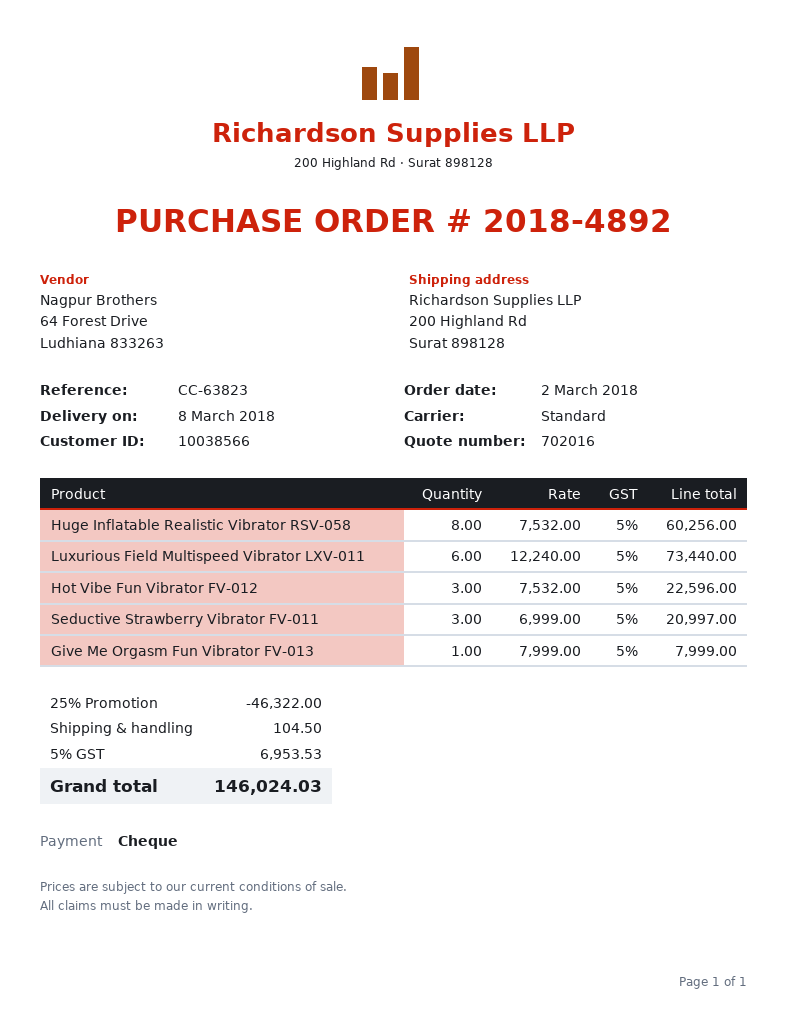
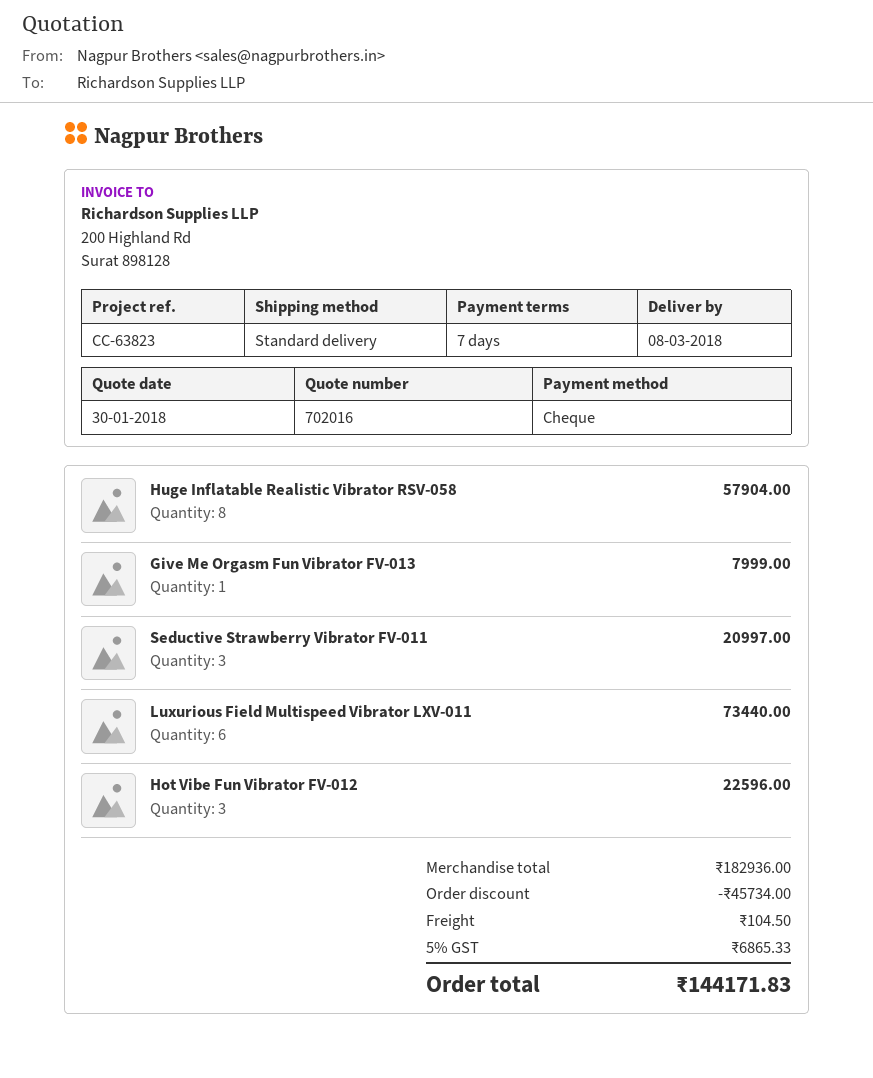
Huge Inflatable Realistic Vibrator RSV-058: 8 for 60256.00 -> 8 for 57904.00
discount: 46322.00 -> 45734.00
tax: 5% = 6953.53 -> 5% = 6865.33
total: 146024.03 -> 144171.83

